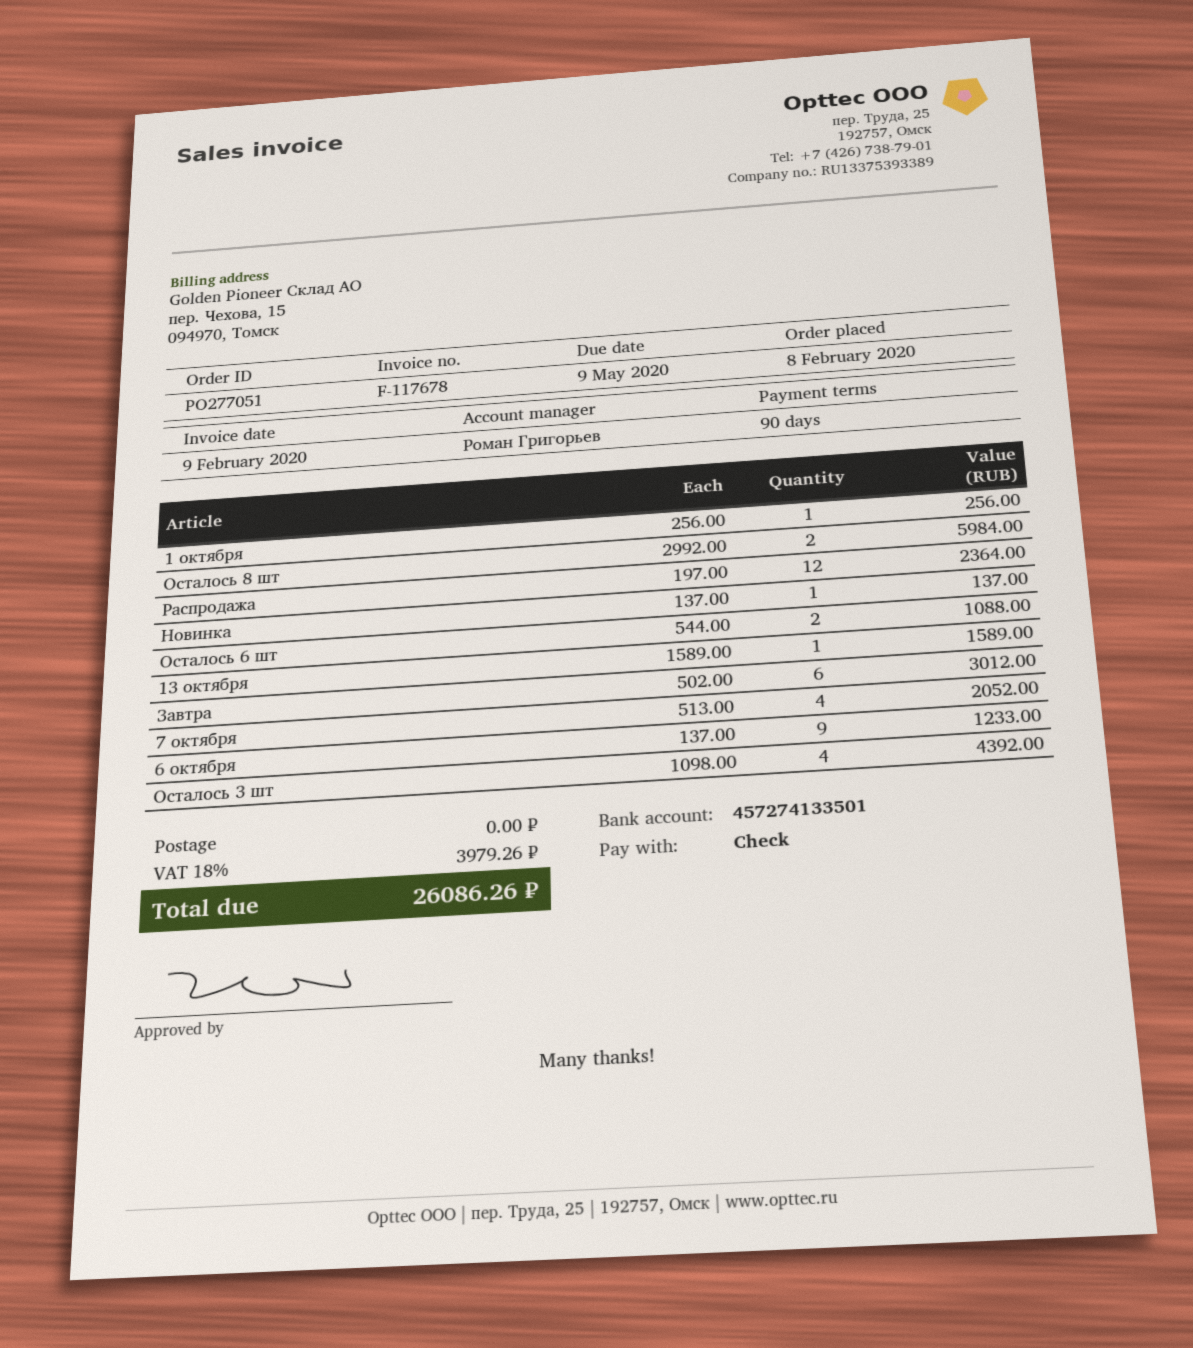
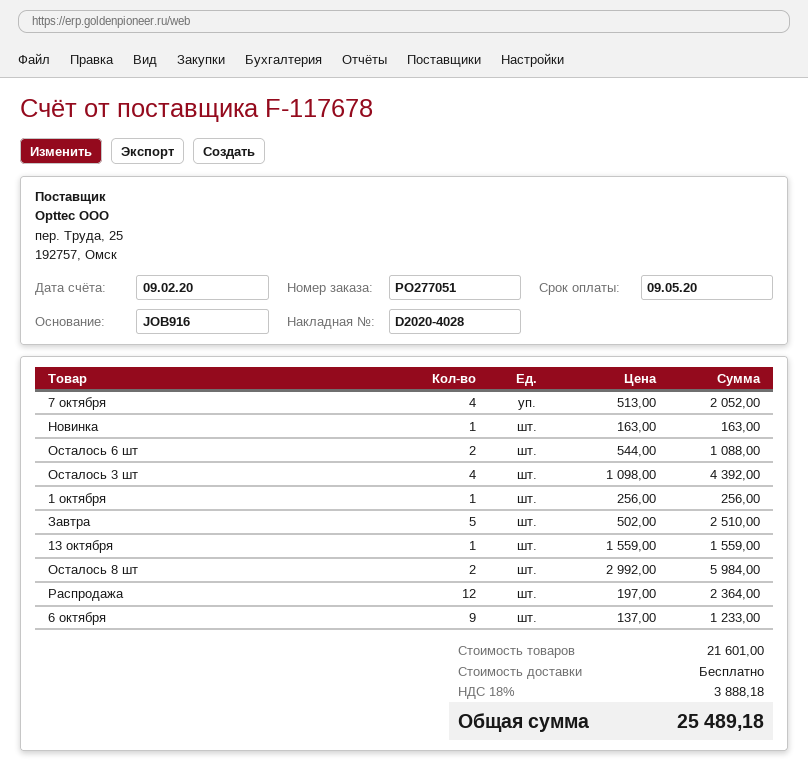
Новинка: 1 x 137.00 = 137.00 -> 1 x 163.00 = 163.00
13 октября: 1 x 1589.00 = 1589.00 -> 1 x 1559.00 = 1559.00
Завтра: 6 x 502.00 = 3012.00 -> 5 x 502.00 = 2510.00
tax: 18% = 3979.26 -> 18% = 3888.18
total: 26086.26 -> 25489.18

